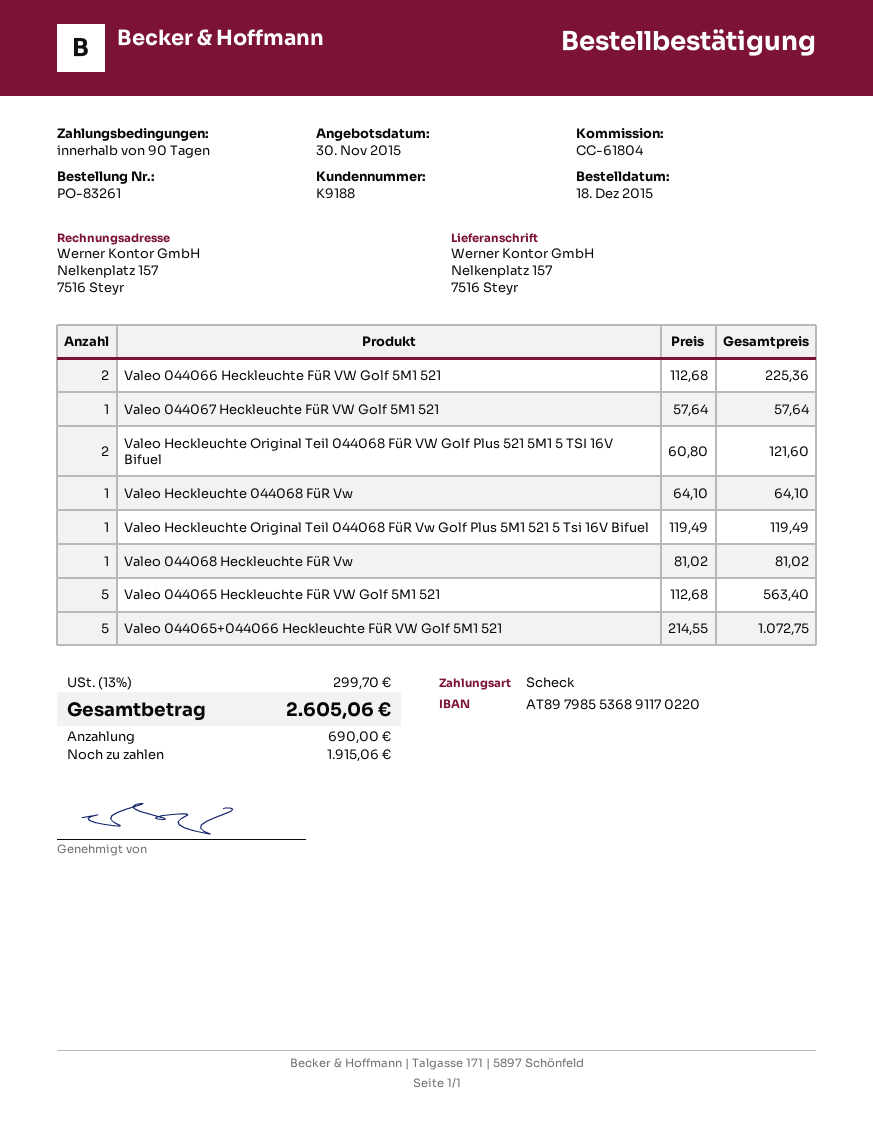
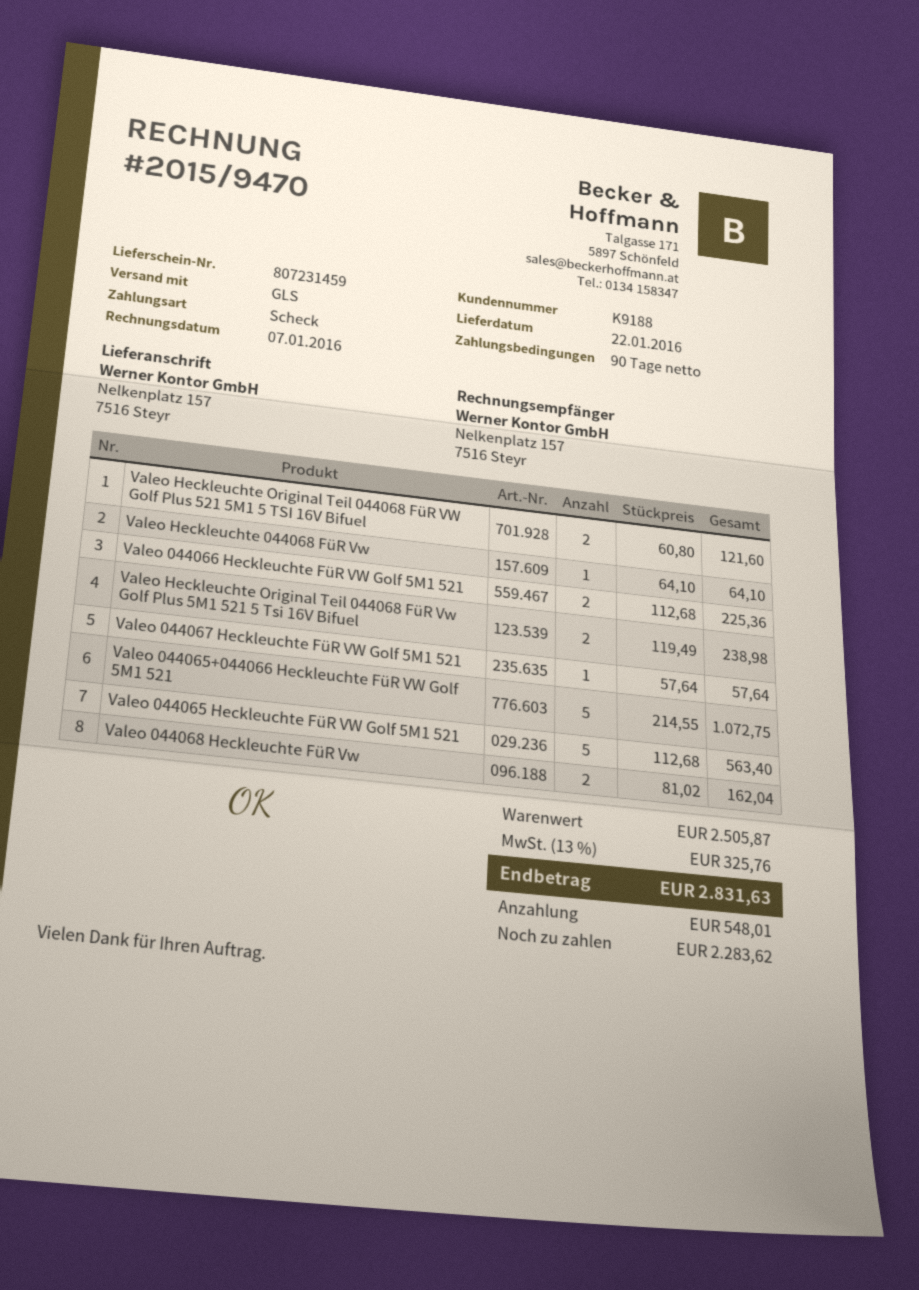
Valeo Heckleuchte Original Teil 044068 FüR Vw Golf Plus 5M1 521 5 Tsi 16V Bifuel: 1 x 119.49 = 119.49 -> 2 x 119.49 = 238.98
Valeo 044068 Heckleuchte FüR Vw: 1 x 81.02 = 81.02 -> 2 x 81.02 = 162.04
tax: 13% = 299.70 -> 13% = 325.76
total: 2605.06 -> 2831.63
deposit: 690.00 -> 548.01
balance: 1915.06 -> 2283.62

